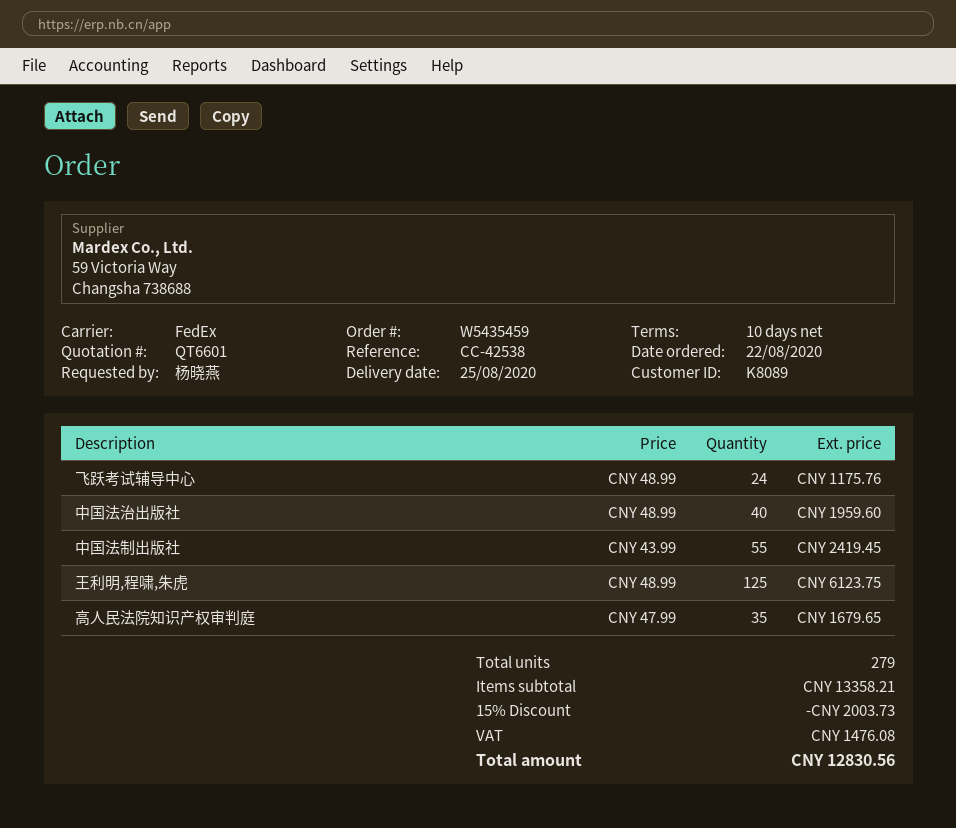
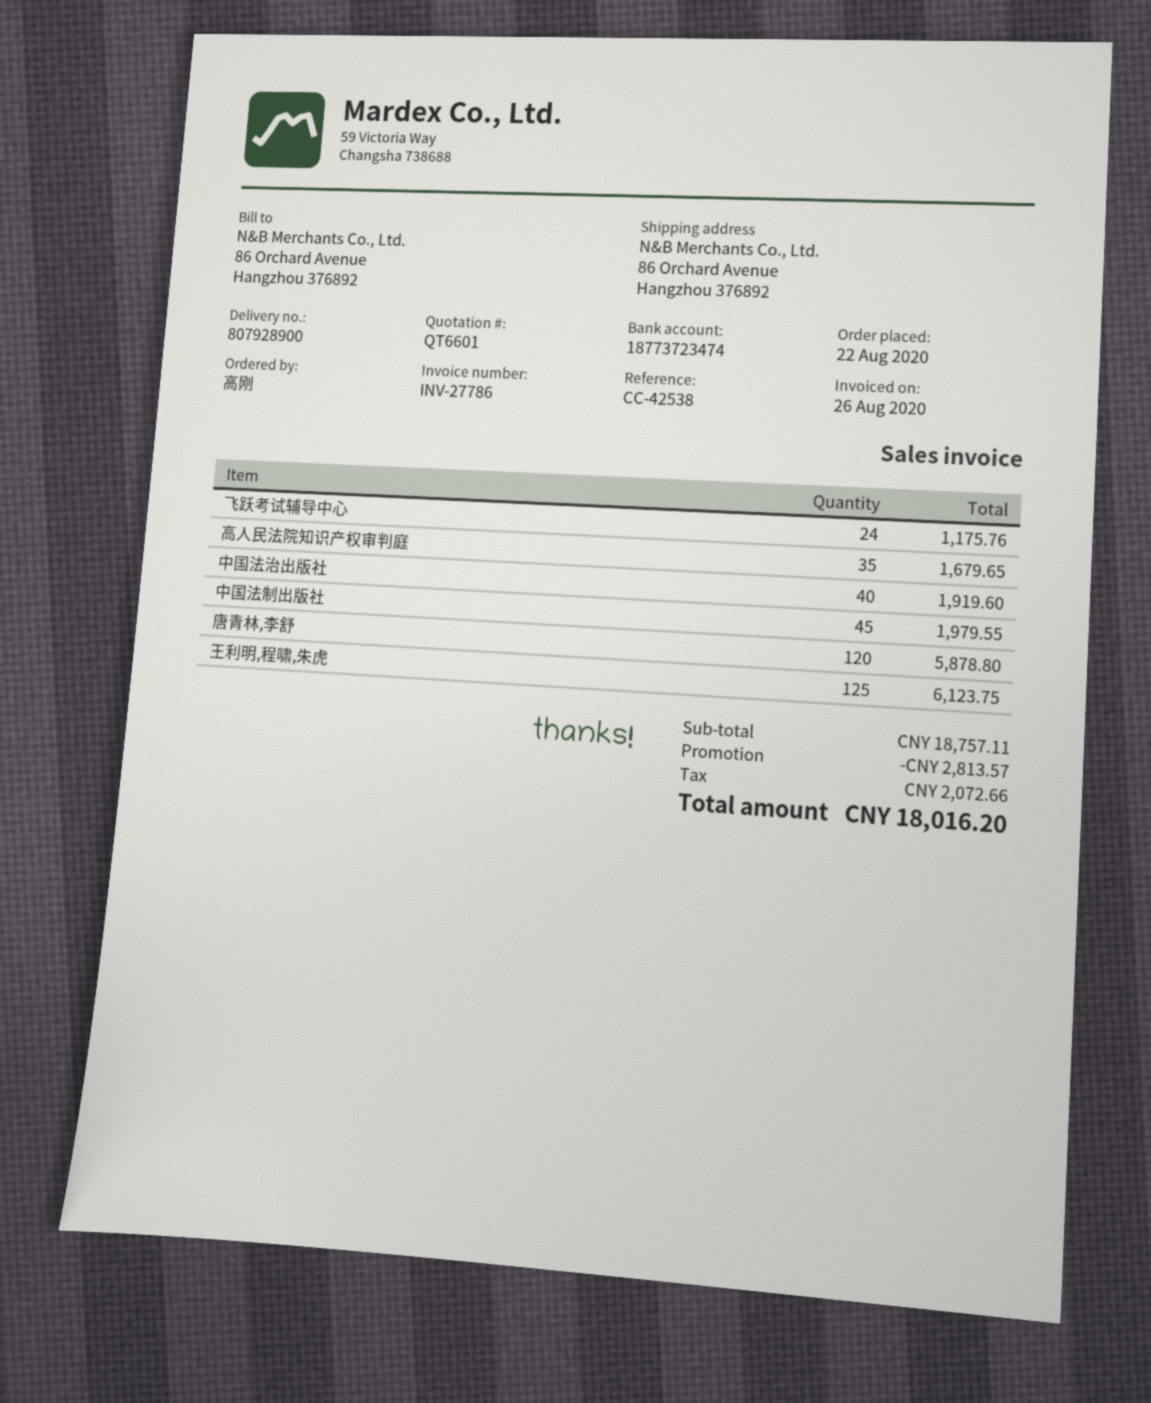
ordered by: 杨晓燕 -> 高刚
中国法治出版社: 40 for 1959.60 -> 40 for 1919.60
中国法制出版社: 55 for 2419.45 -> 45 for 1979.55
唐青林,李舒: none -> 120 for 5878.80
subtotal: 13358.21 -> 18757.11
discount: 2003.73 -> 2813.57
tax: 1476.08 -> 2072.66
total: 12830.56 -> 18016.20

